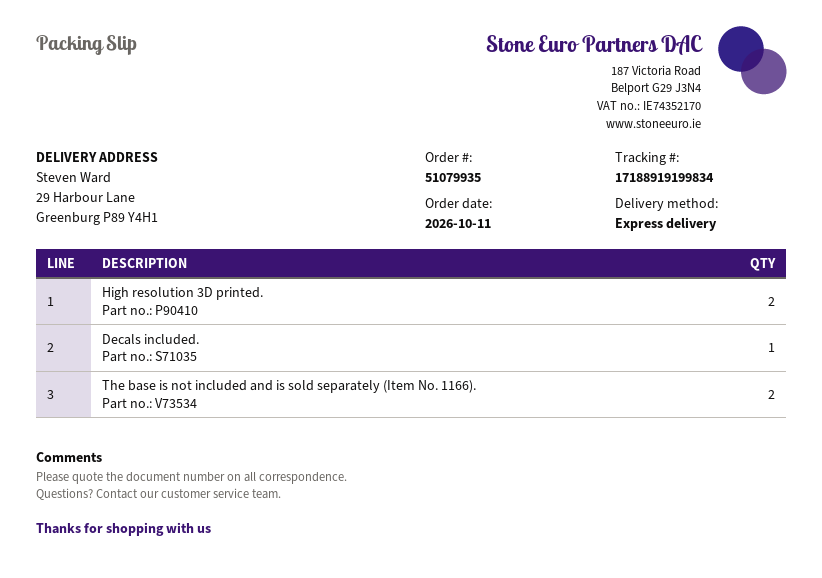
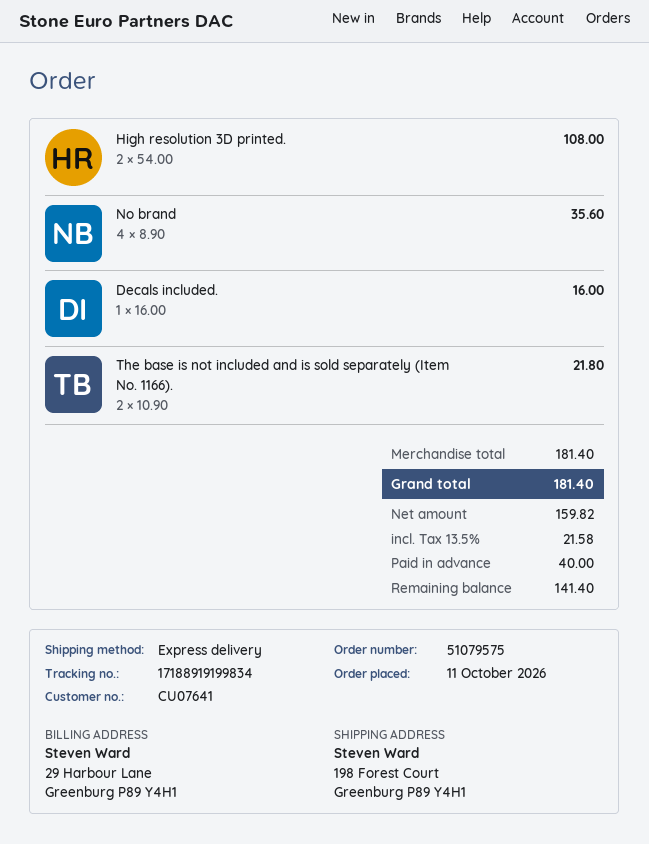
order number: 51079935 -> 51079575
ship to: 29 Harbour Lane, Greenburg P89 Y4H1 -> 198 Forest Court, Greenburg P89 Y4H1
No brand: none -> 4

